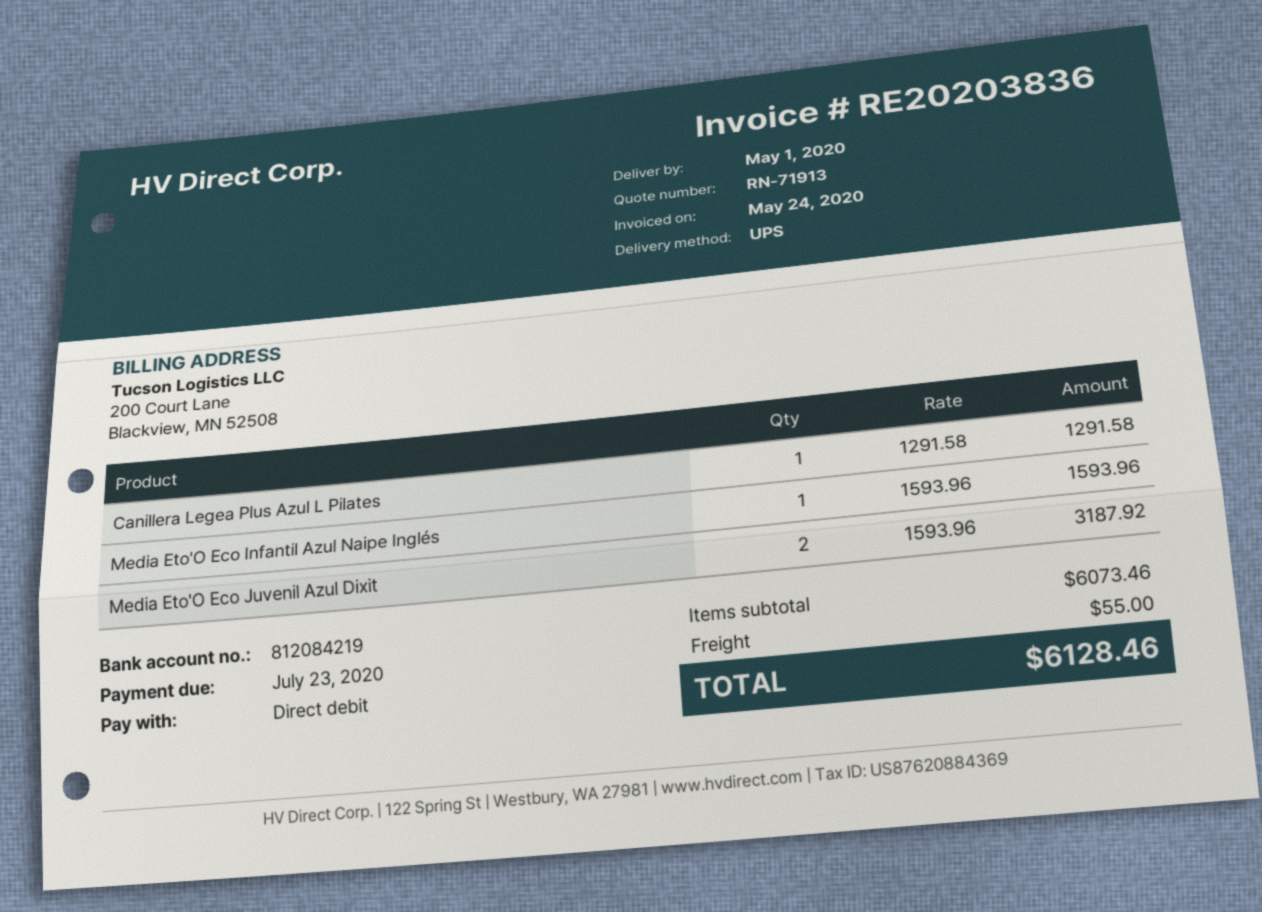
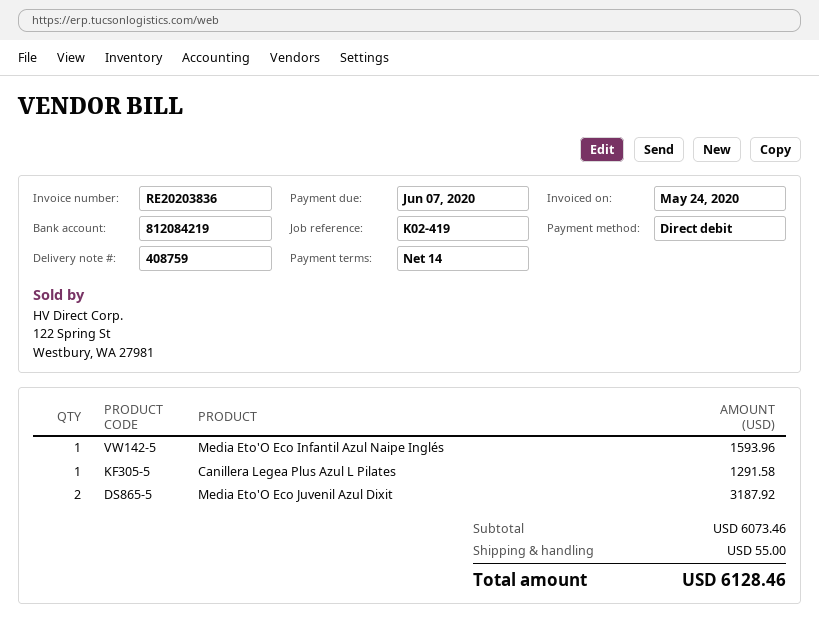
due date: 2020-07-23 -> 2020-06-07

